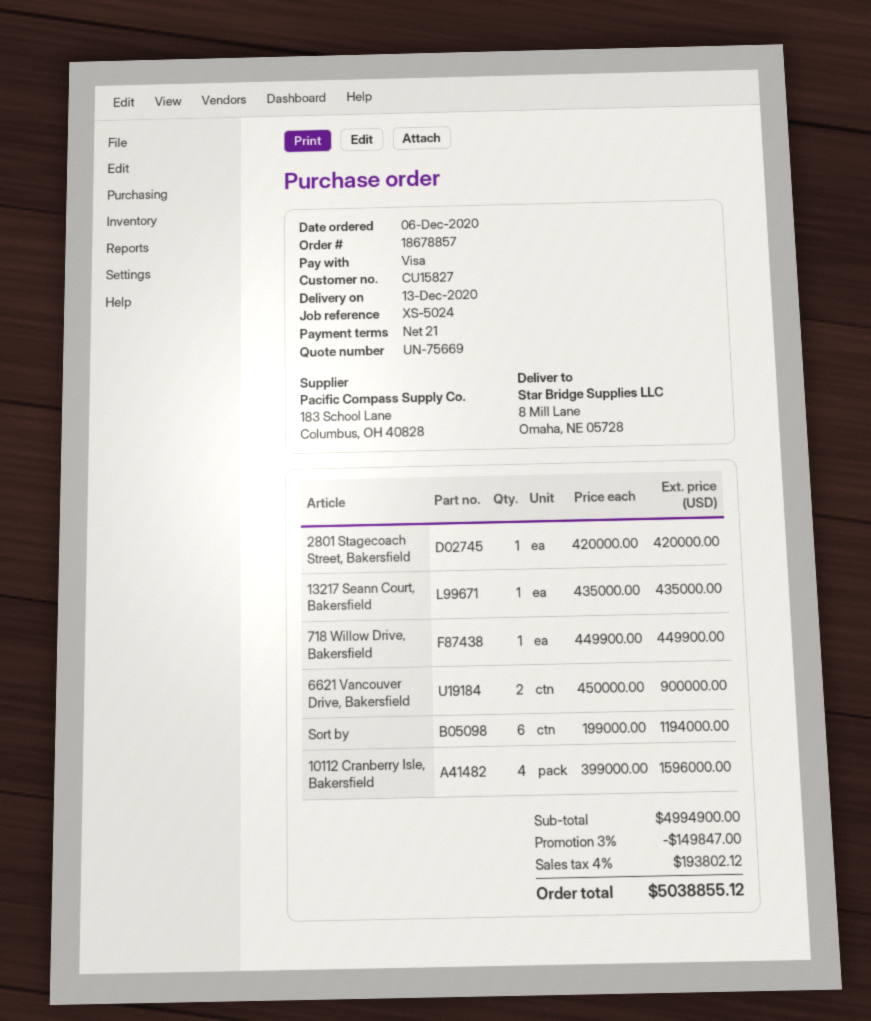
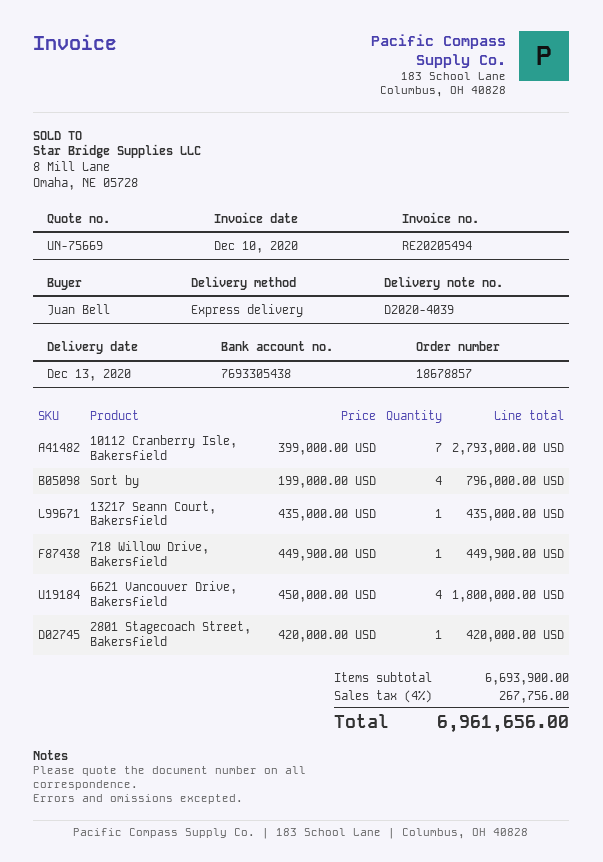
6621 Vancouver Drive, Bakersfield: 2 x 450000.00 = 900000.00 -> 4 x 450000.00 = 1800000.00
Sort by: 6 x 199000.00 = 1194000.00 -> 4 x 199000.00 = 796000.00
10112 Cranberry Isle, Bakersfield: 4 x 399000.00 = 1596000.00 -> 7 x 399000.00 = 2793000.00
subtotal: 4994900.00 -> 6693900.00
discount: 3% = 149847.00 -> none
tax: 4% = 193802.12 -> 4% = 267756.00
total: 5038855.12 -> 6961656.00

